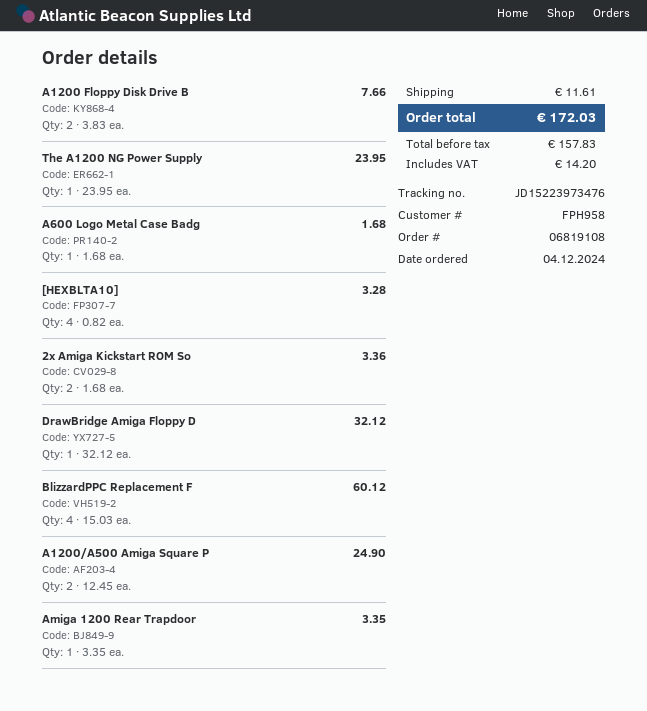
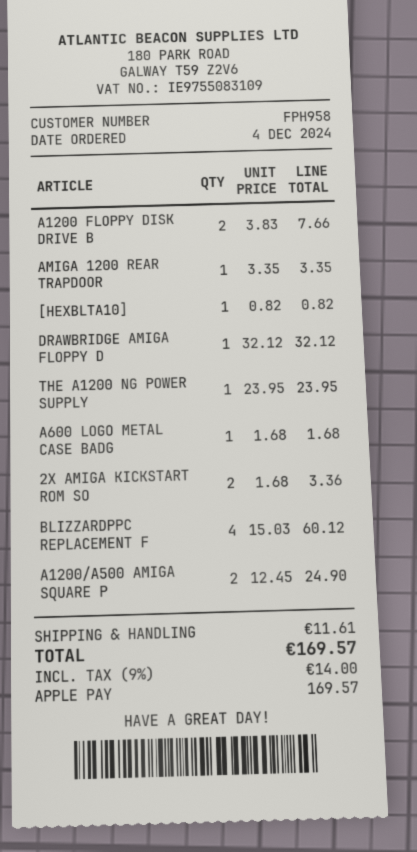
[HEXBLTA10]: 4 x 0.82 = 3.28 -> 1 x 0.82 = 0.82
tax: 14.20 -> 14.00
total: 172.03 -> 169.57

